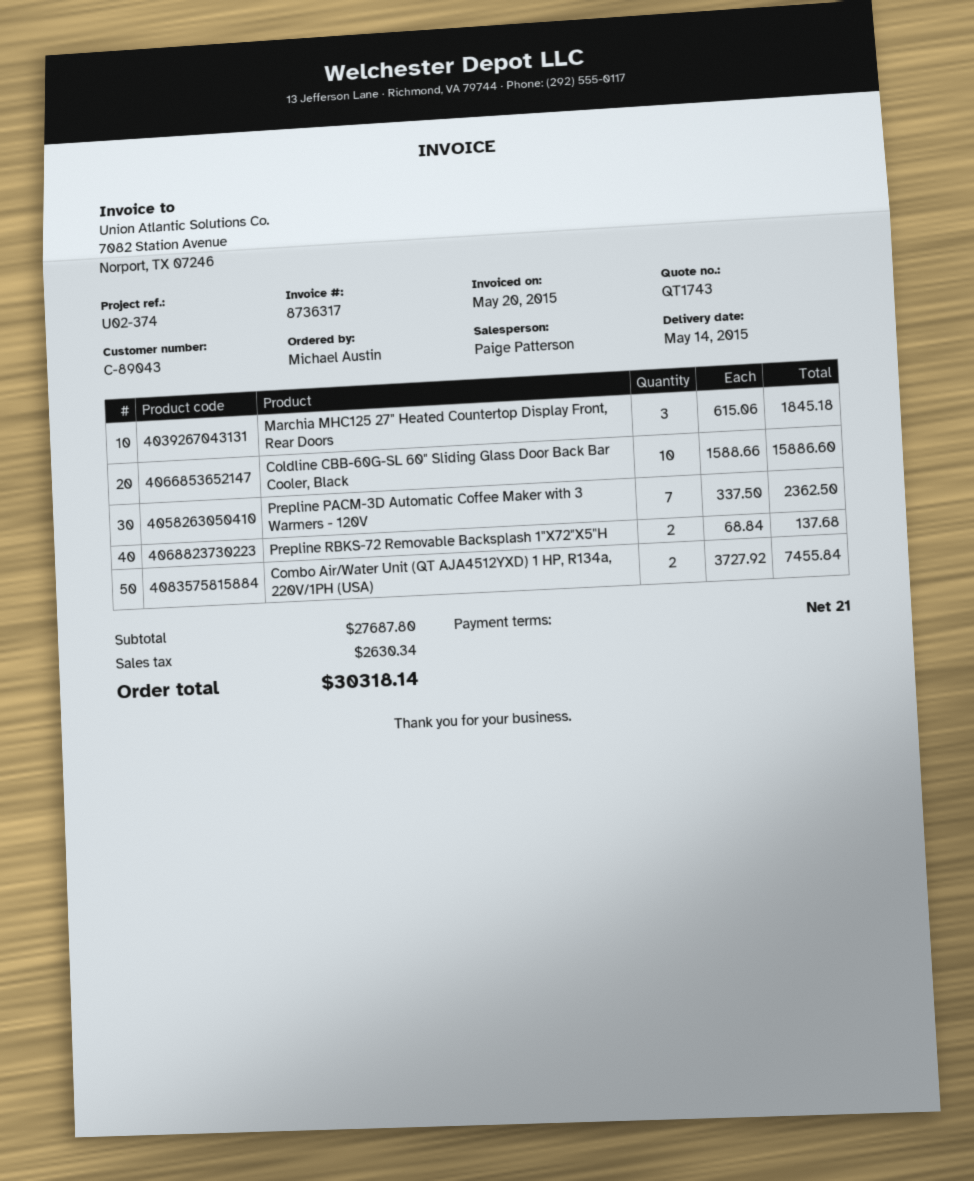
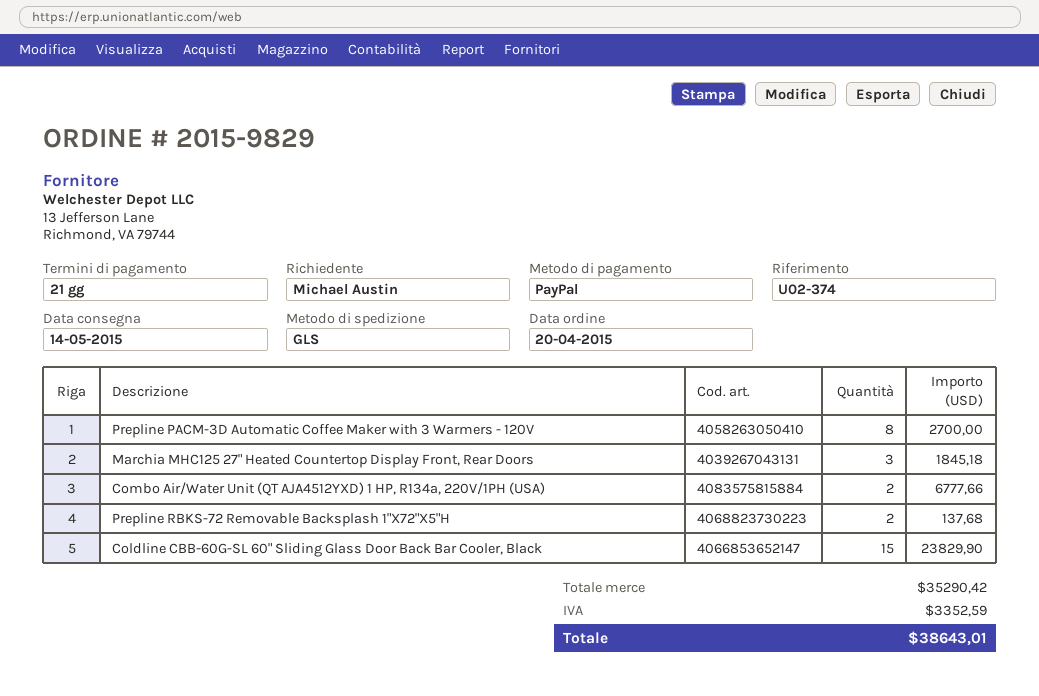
Coldline CBB-60G-SL 60" Sliding Glass Door Back Bar Cooler, Black: 10 for 15886.60 -> 15 for 23829.90
Prepline PACM-3D Automatic Coffee Maker with 3 Warmers - 120V: 7 for 2362.50 -> 8 for 2700.00
Combo Air/Water Unit (QT AJA4512YXD) 1 HP, R134a, 220V/1PH (USA): 2 for 7455.84 -> 2 for 6777.66
subtotal: 27687.80 -> 35290.42
tax: 2630.34 -> 3352.59
total: 30318.14 -> 38643.01

